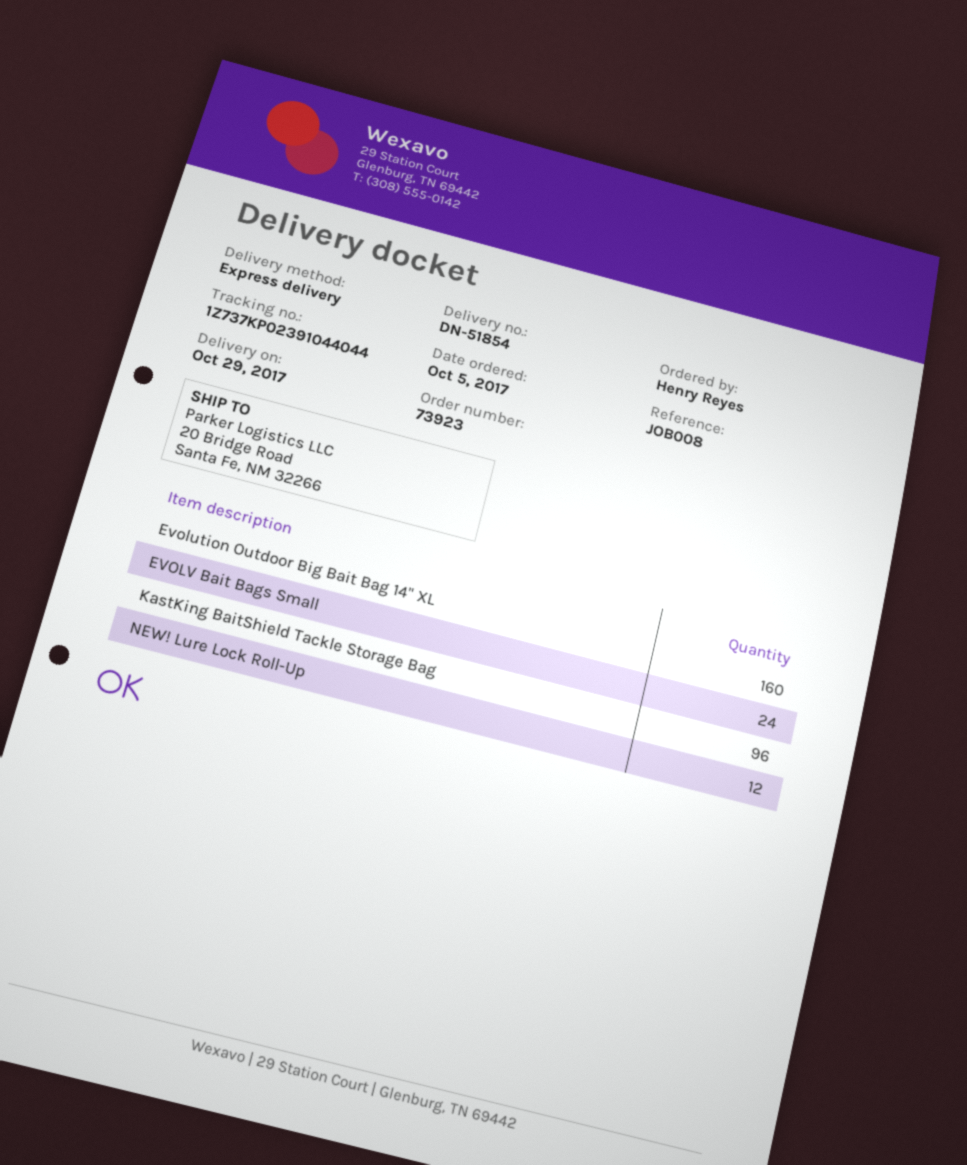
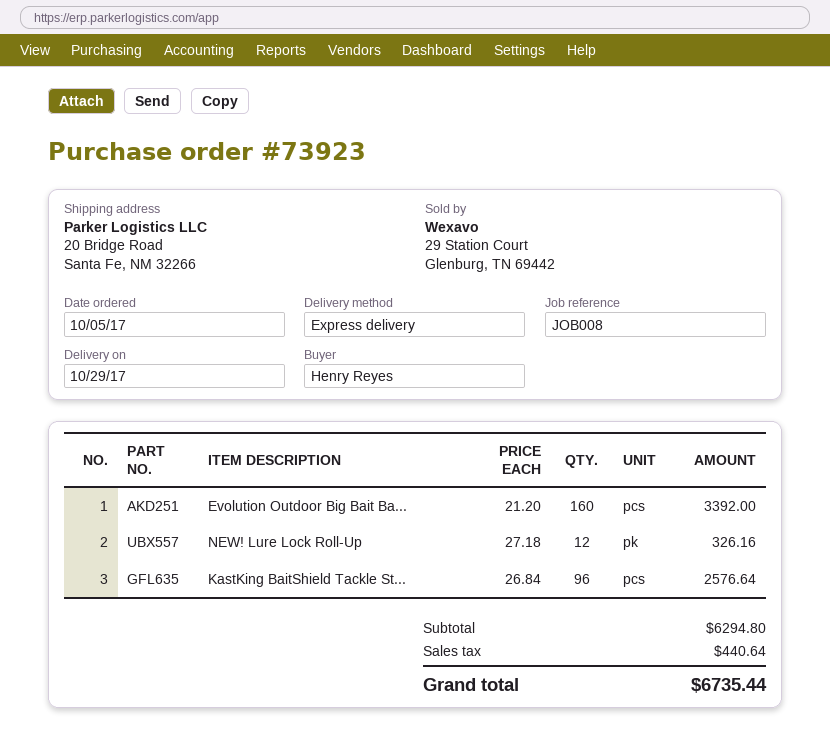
EVOLV Bait Bags Small: 24 -> none

